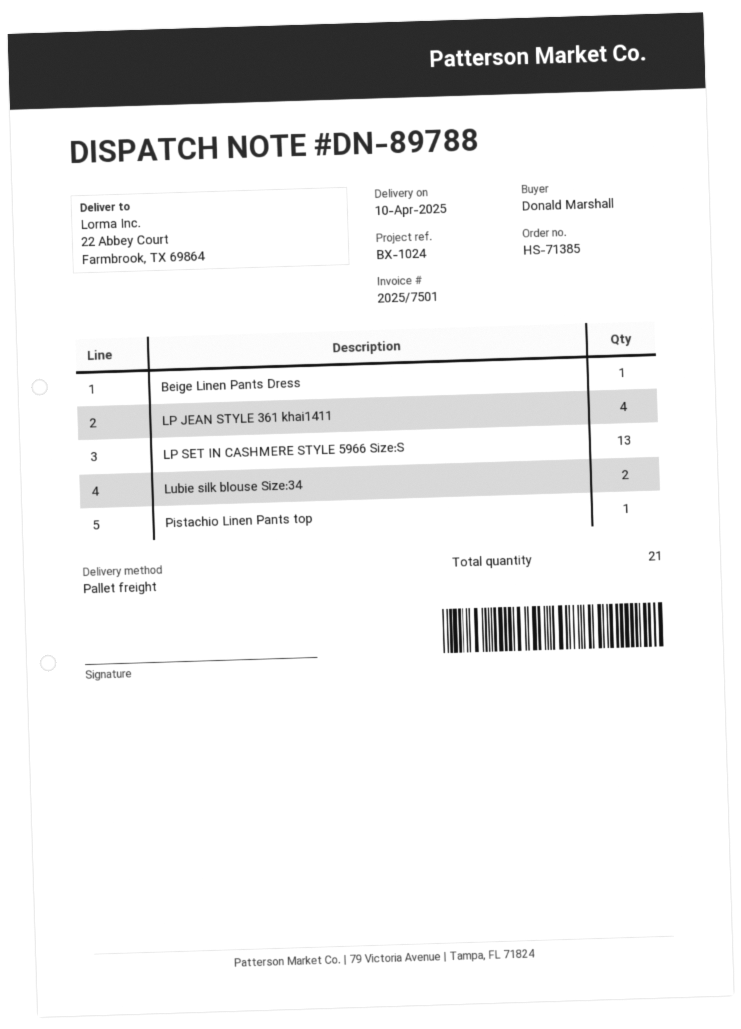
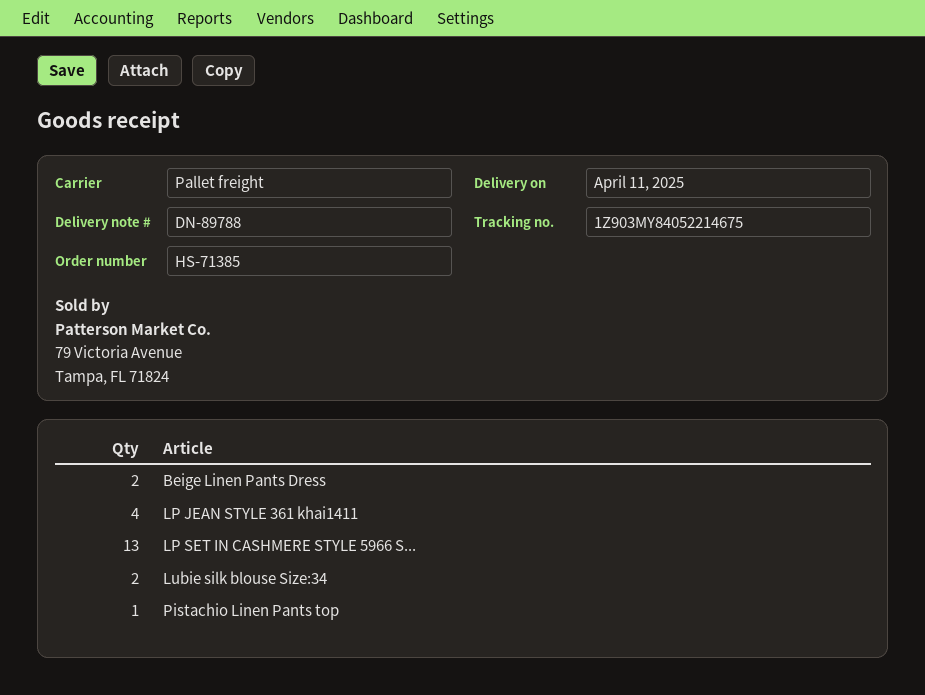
delivery date: 2025-04-10 -> 2025-04-11
Beige Linen Pants Dress: 1 -> 2

